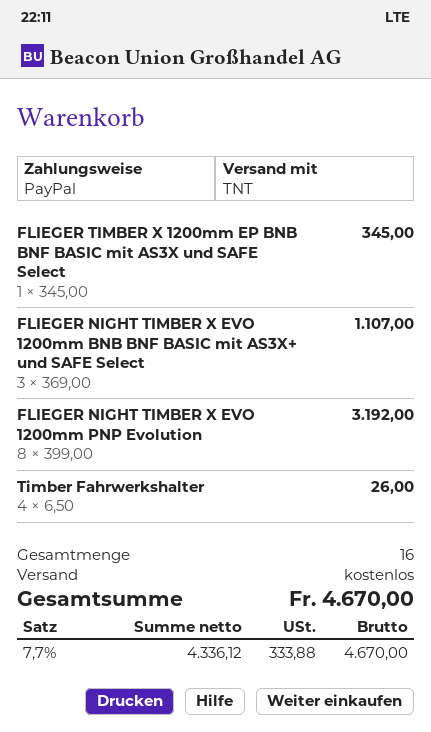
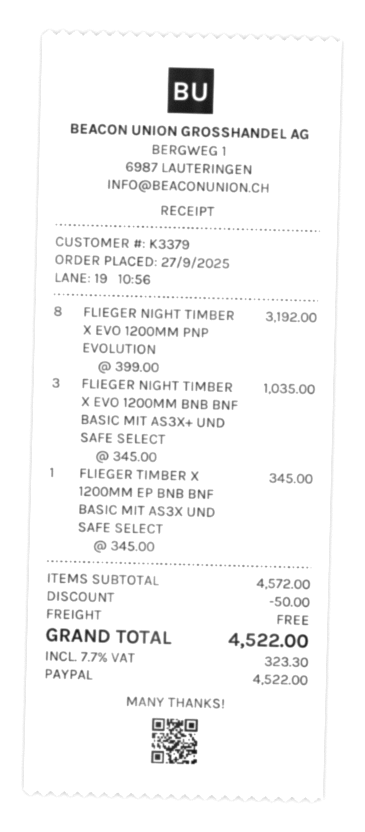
FLIEGER NIGHT TIMBER X EVO 1200mm BNB BNF BASIC mit AS3X+ und SAFE Select: 3 x 369.00 = 1107.00 -> 3 x 345.00 = 1035.00
Timber Fahrwerkshalter: 4 x 6.50 = 26.00 -> none
discount: none -> 50.00
tax: 7.7% = 333.88 -> 7.7% = 323.30
total: 4670.00 -> 4522.00

